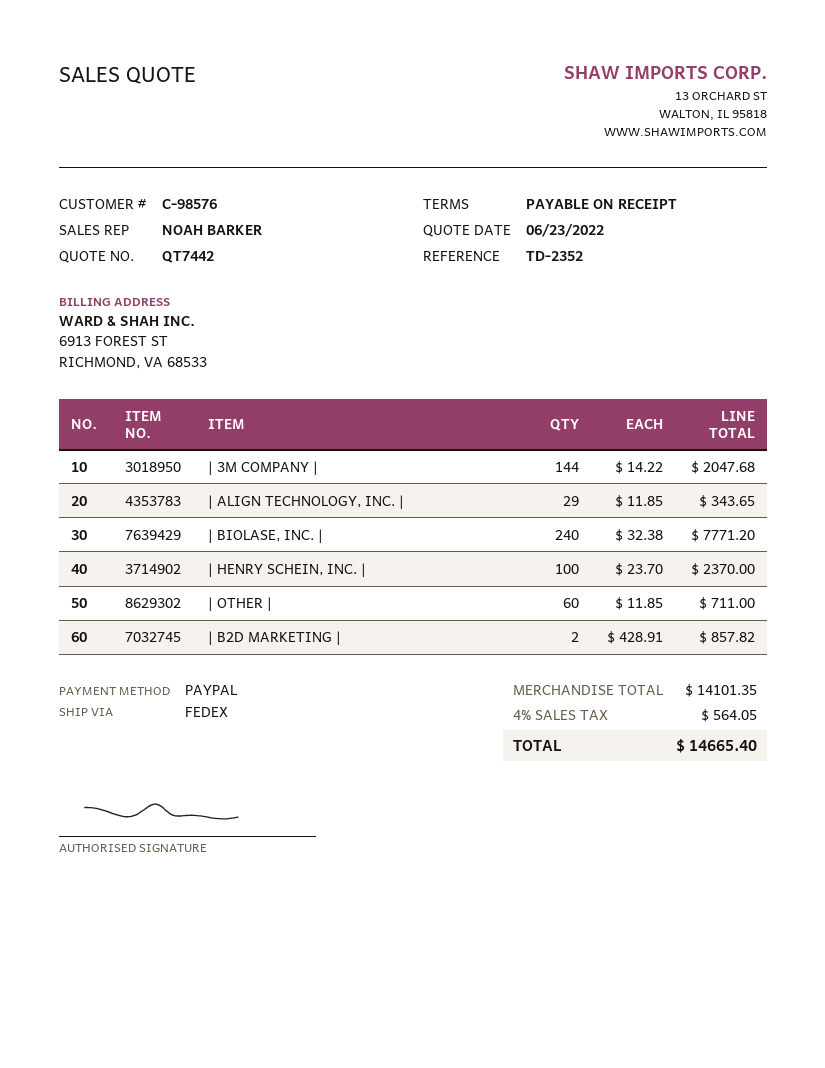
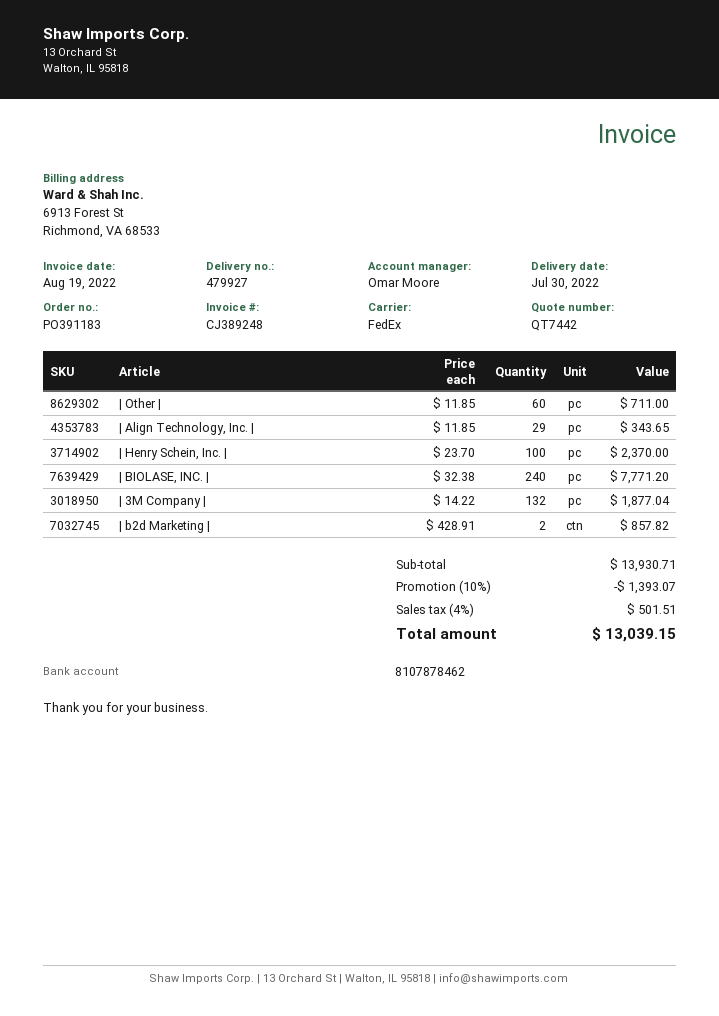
sales rep: NOAH BARKER -> Omar Moore
| 3M COMPANY |: 144 x 14.22 = 2047.68 -> 132 x 14.22 = 1877.04
subtotal: 14101.35 -> 13930.71
discount: none -> 10% = 1393.07
tax: 4% = 564.05 -> 4% = 501.51
total: 14665.40 -> 13039.15

